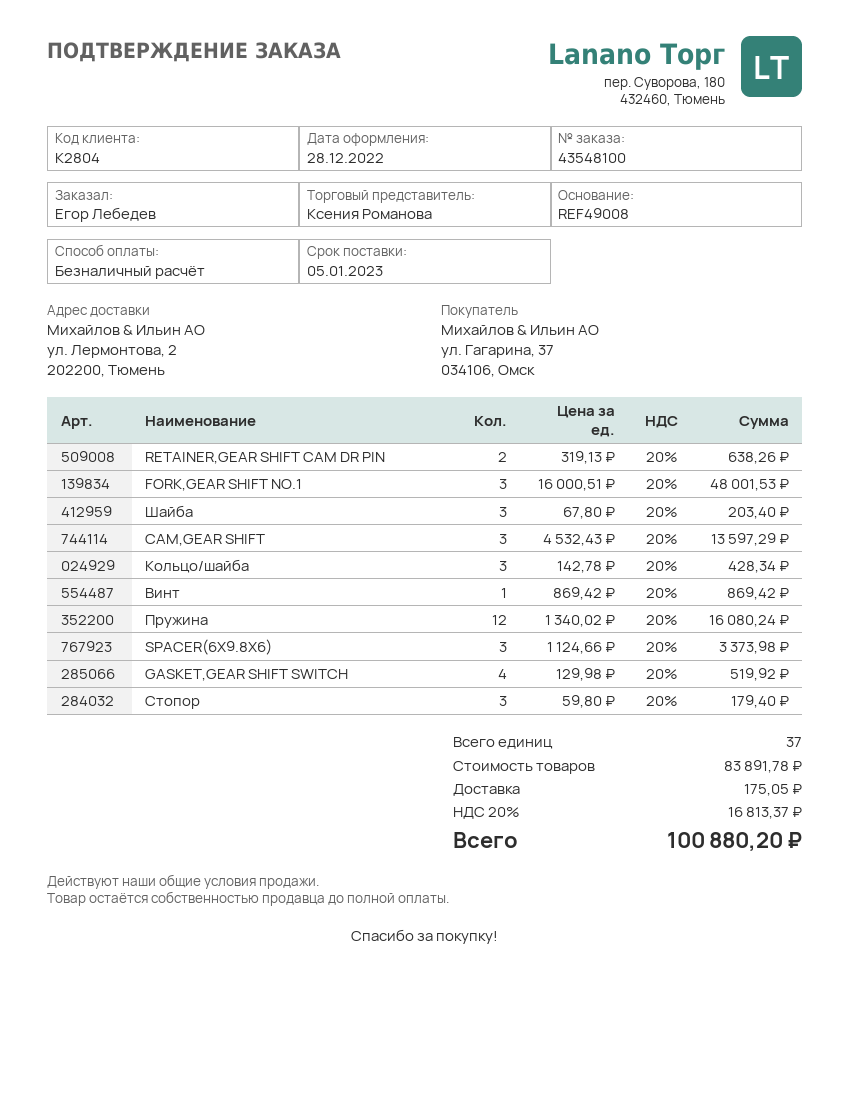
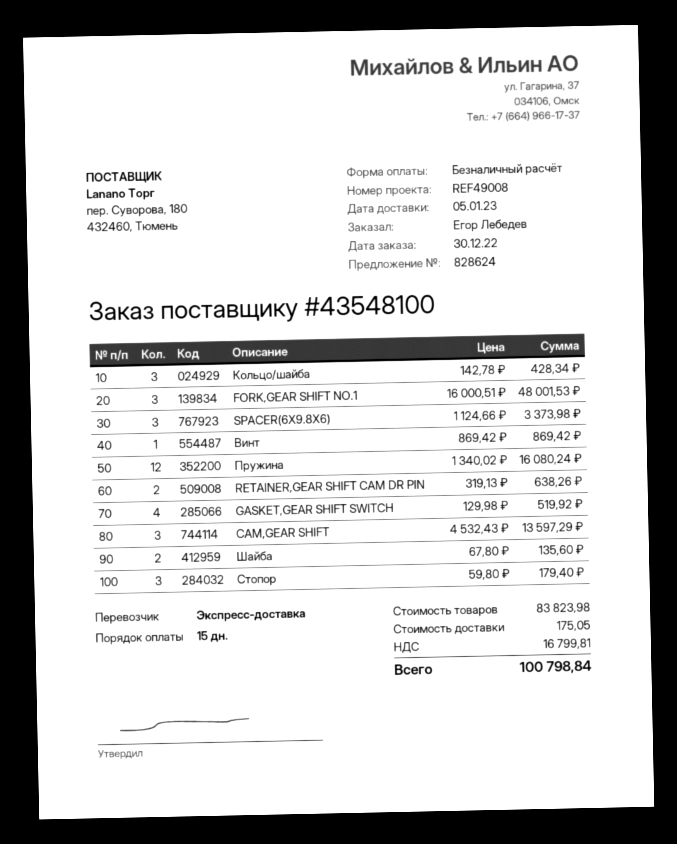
order date: 2022-12-28 -> 2022-12-30
Шайба: 3 x 67.80 = 203.40 -> 2 x 67.80 = 135.60
subtotal: 83891.78 -> 83823.98
tax: 16813.37 -> 16799.81
total: 100880.20 -> 100798.84

